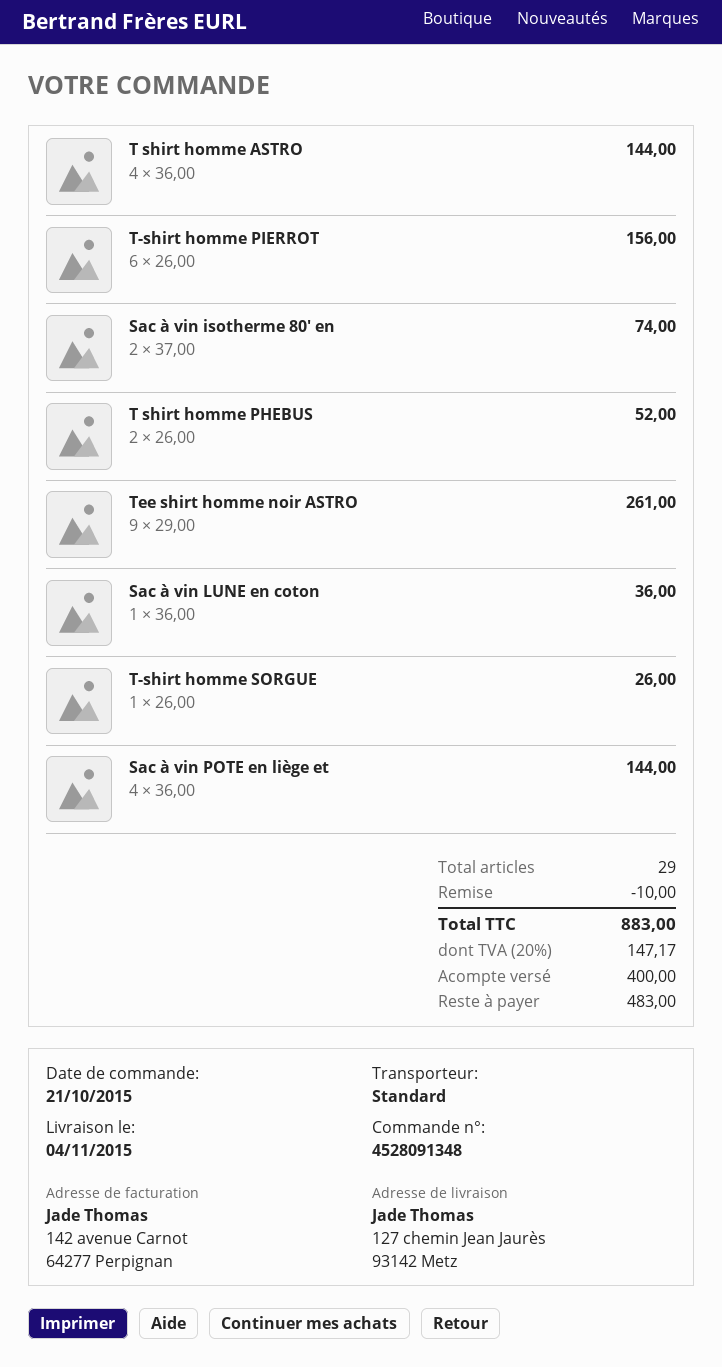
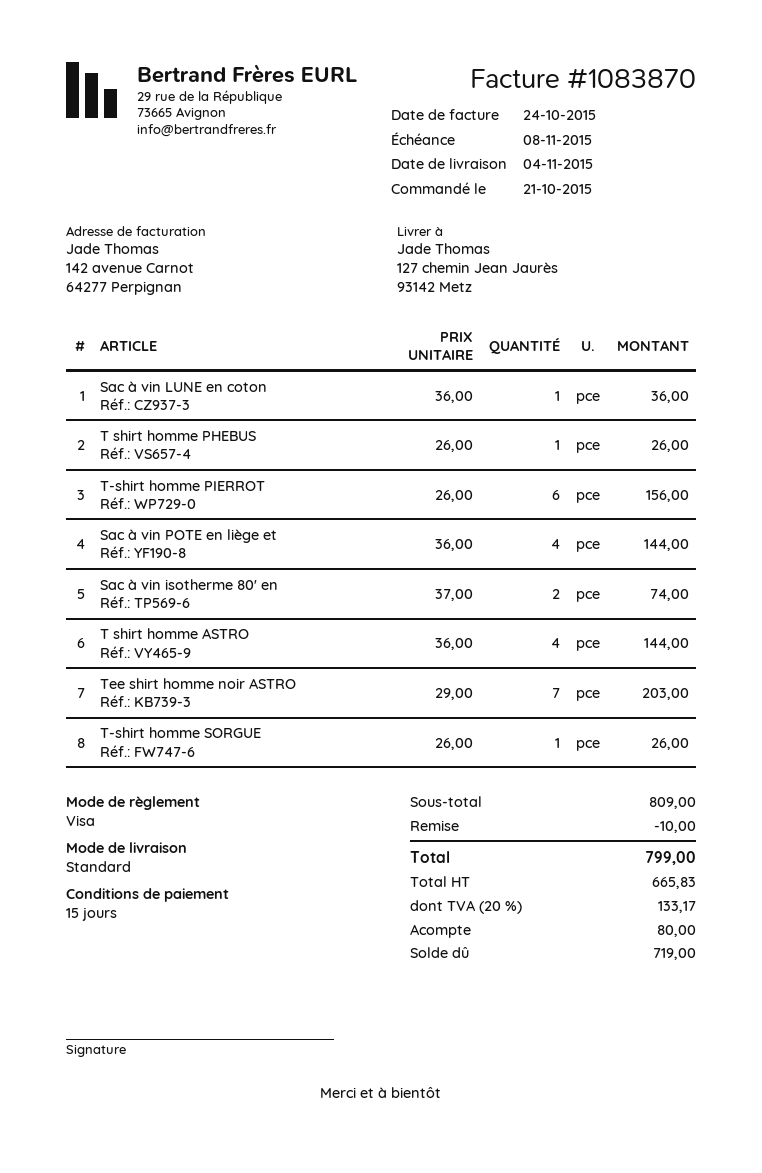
T shirt homme PHEBUS: 2 x 26.00 = 52.00 -> 1 x 26.00 = 26.00
Tee shirt homme noir ASTRO: 9 x 29.00 = 261.00 -> 7 x 29.00 = 203.00
tax: 20% = 147.17 -> 20% = 133.17
total: 883.00 -> 799.00
deposit: 400.00 -> 80.00
balance: 483.00 -> 719.00

